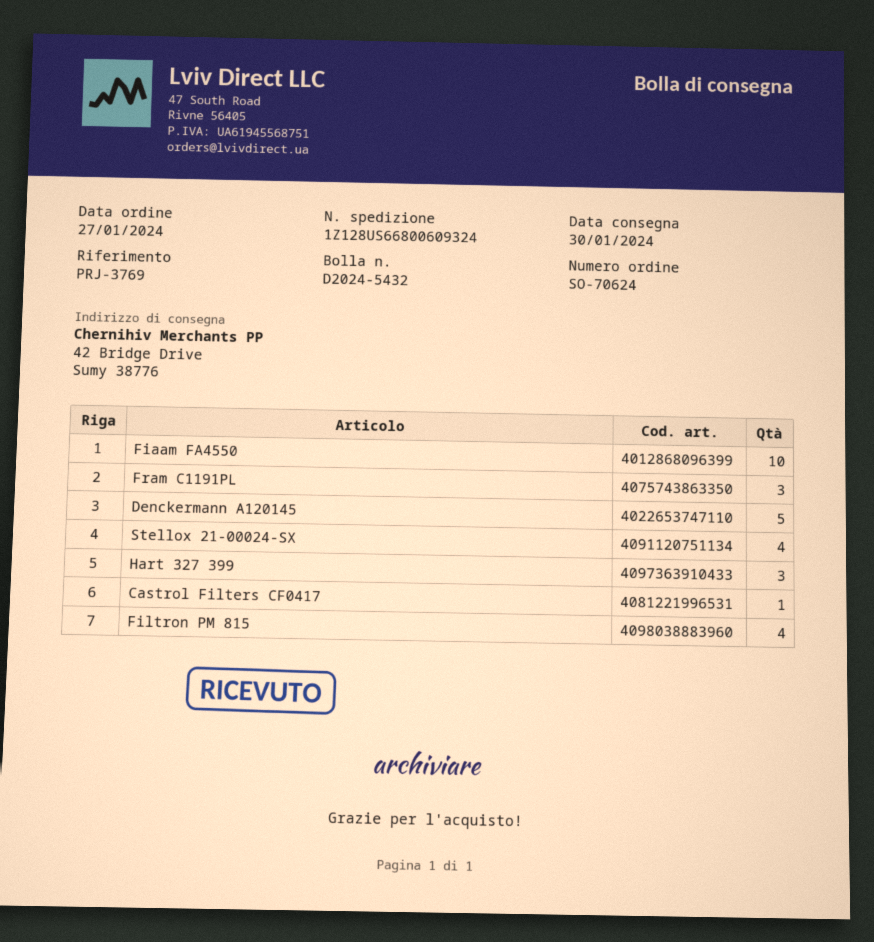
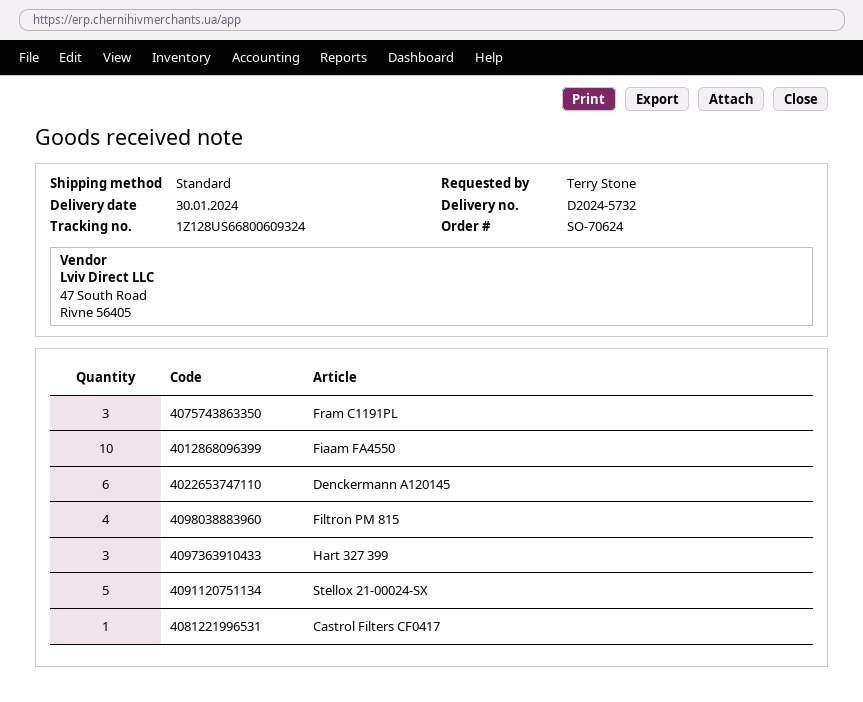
delivery note number: D2024-5432 -> D2024-5732
Denckermann A120145: 5 -> 6
Stellox 21-00024-SX: 4 -> 5

